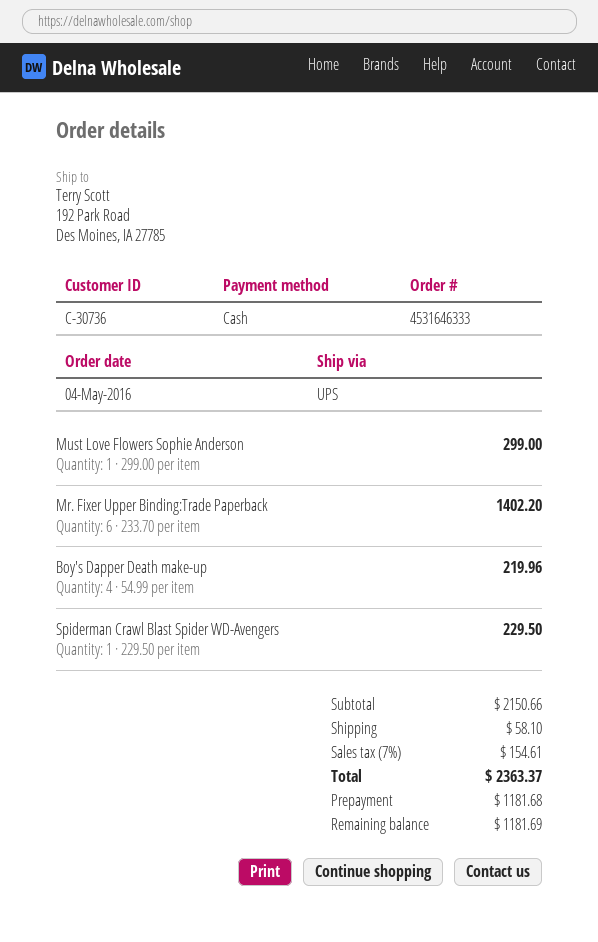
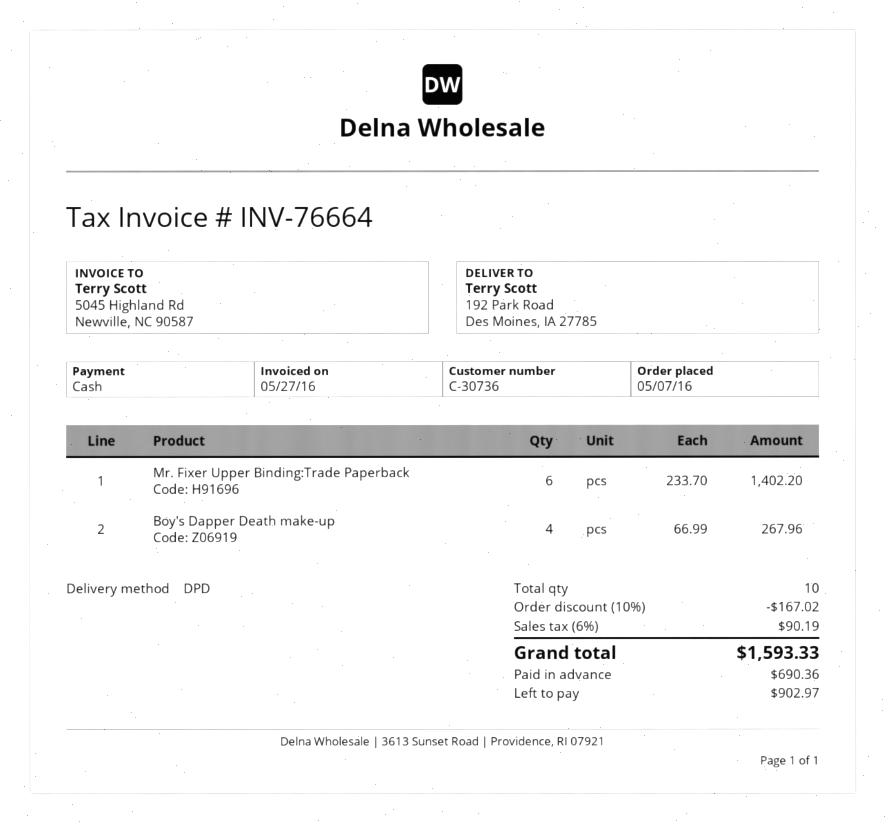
order date: 2016-05-04 -> 2016-05-07
shipping method: UPS -> DPD
Must Love Flowers Sophie Anderson: 1 x 299.00 = 299.00 -> none
Boy's Dapper Death make-up: 4 x 54.99 = 219.96 -> 4 x 66.99 = 267.96
Spiderman Crawl Blast Spider WD-Avengers: 1 x 229.50 = 229.50 -> none
discount: none -> 10% = 167.02
shipping: 58.10 -> none
tax: 7% = 154.61 -> 6% = 90.19
total: 2363.37 -> 1593.33
deposit: 1181.68 -> 690.36
balance: 1181.69 -> 902.97

